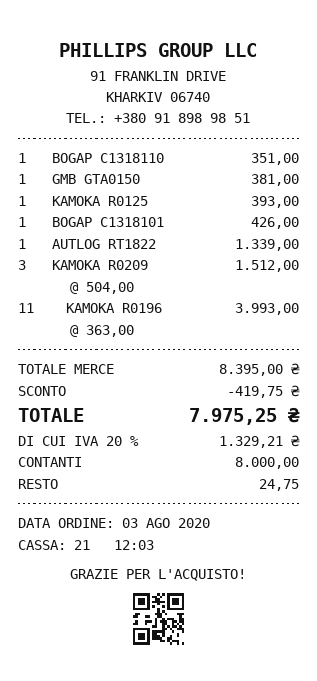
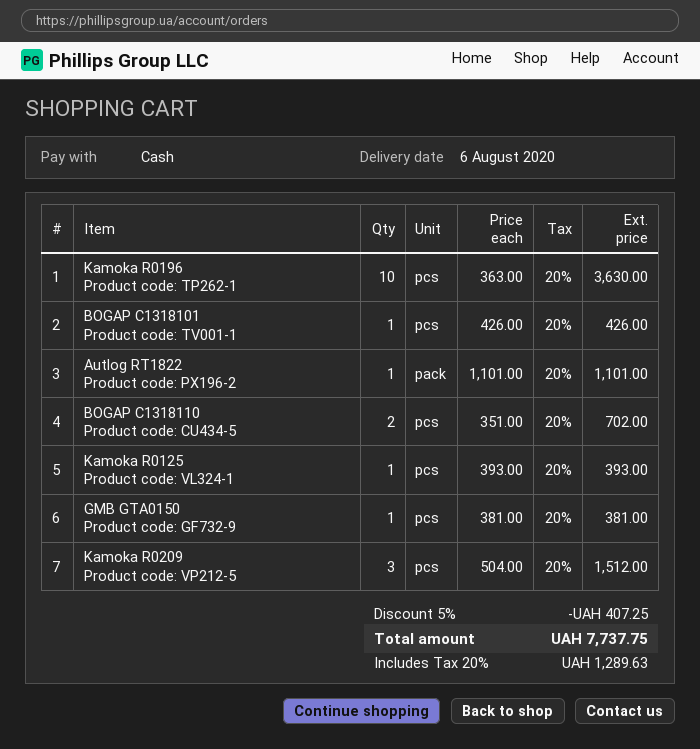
BOGAP C1318110: 1 x 351.00 = 351.00 -> 2 x 351.00 = 702.00
AUTLOG RT1822: 1 x 1339.00 = 1339.00 -> 1 x 1101.00 = 1101.00
KAMOKA R0196: 11 x 363.00 = 3993.00 -> 10 x 363.00 = 3630.00
discount: 419.75 -> 407.25
tax: 20% = 1329.21 -> 20% = 1289.63
total: 7975.25 -> 7737.75

